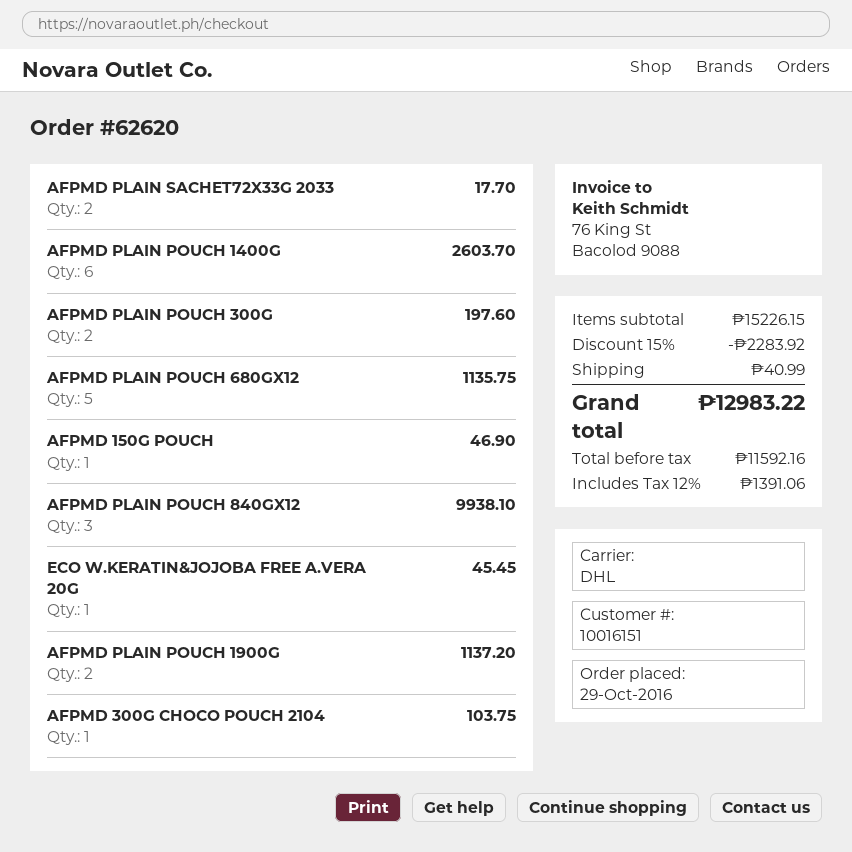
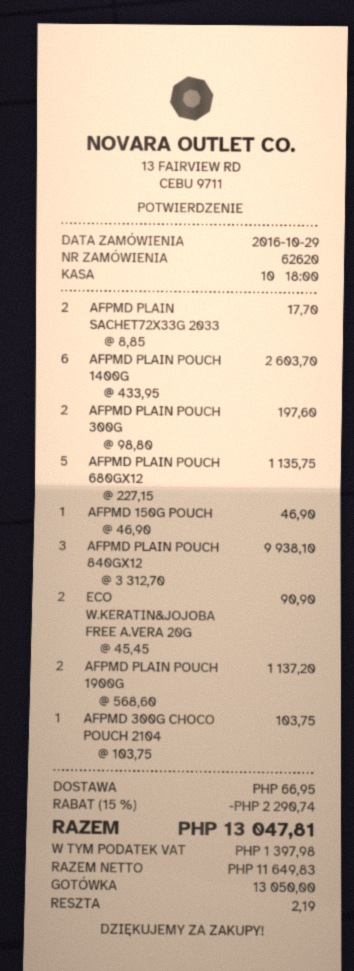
ECO W.KERATIN&JOJOBA FREE A.VERA 20G: 1 for 45.45 -> 2 for 90.90
discount: 15% = 2283.92 -> 15% = 2290.74
shipping: 40.99 -> 66.95
net: 11592.16 -> 11649.83
tax: 1391.06 -> 1397.98
total: 12983.22 -> 13047.81

